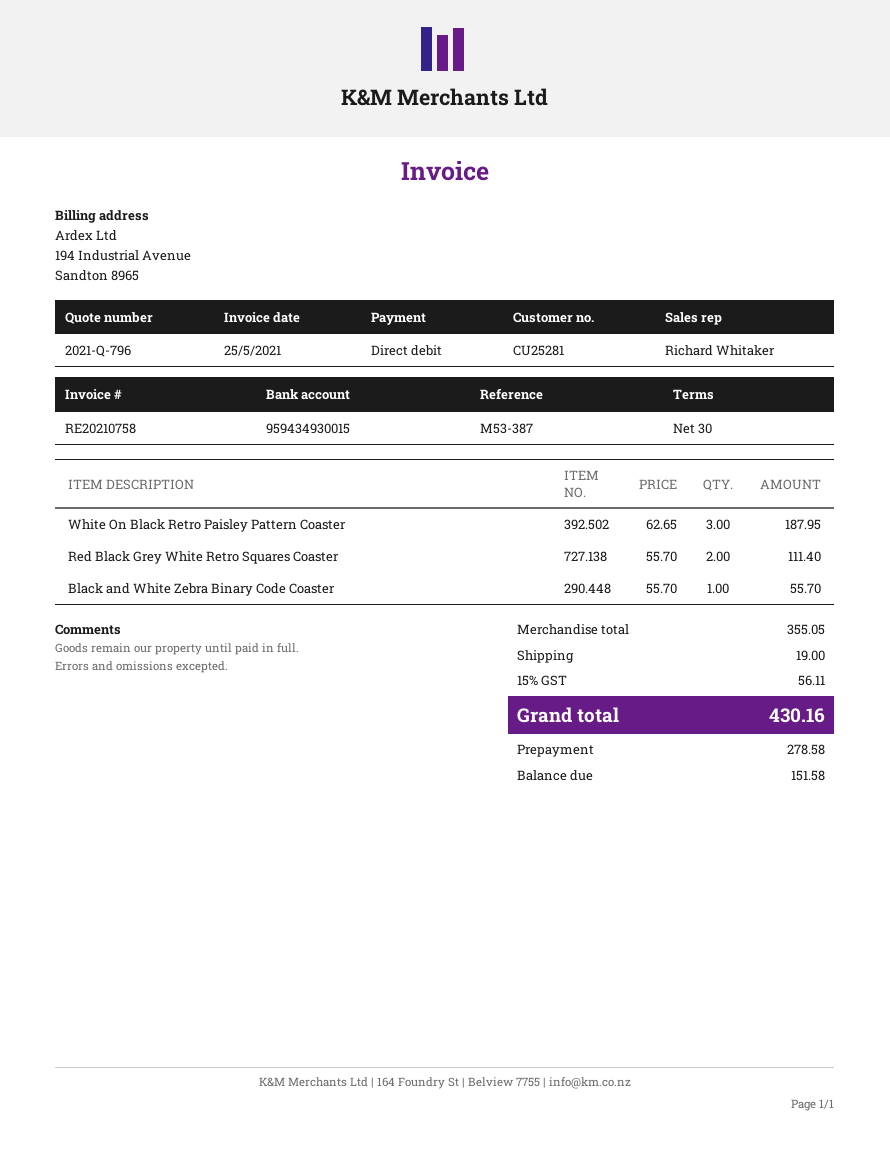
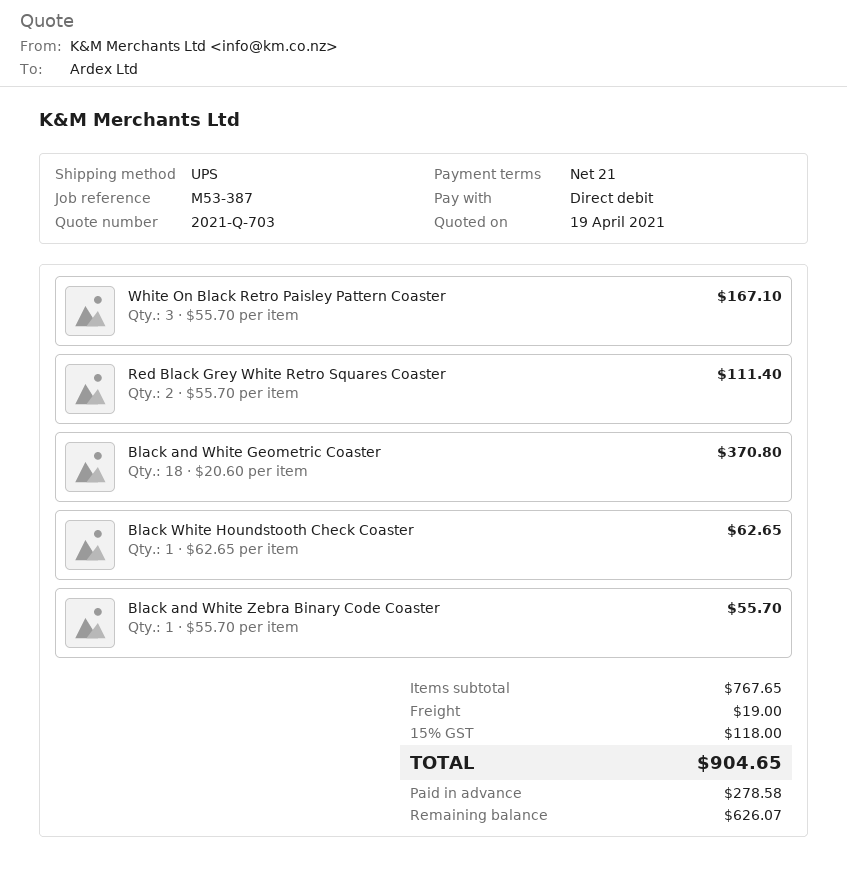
quote number: 2021-Q-796 -> 2021-Q-703
payment terms: 30 days -> 21 days
White On Black Retro Paisley Pattern Coaster: 3 x 62.65 = 187.95 -> 3 x 55.70 = 167.10
Black and White Geometric Coaster: none -> 18 x 20.60 = 370.80
Black White Houndstooth Check Coaster: none -> 1 x 62.65 = 62.65
subtotal: 355.05 -> 767.65
tax: 15% = 56.11 -> 15% = 118.00
total: 430.16 -> 904.65
balance: 151.58 -> 626.07

